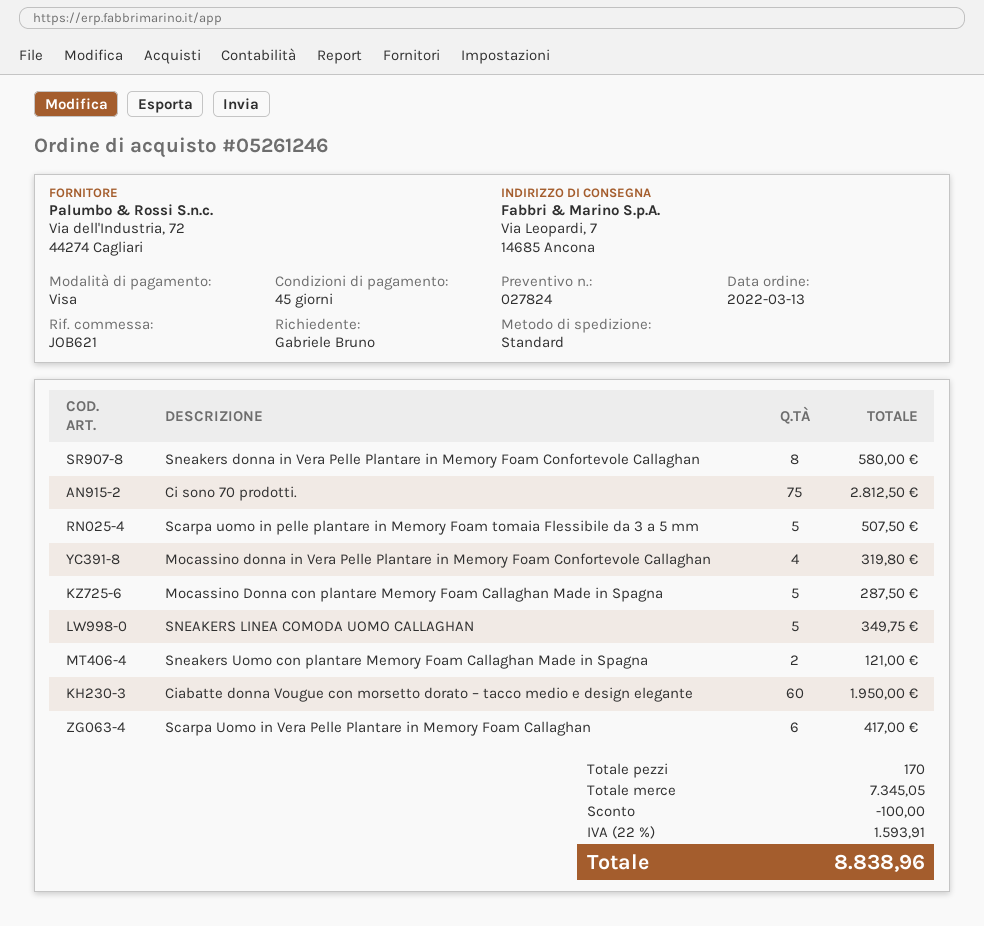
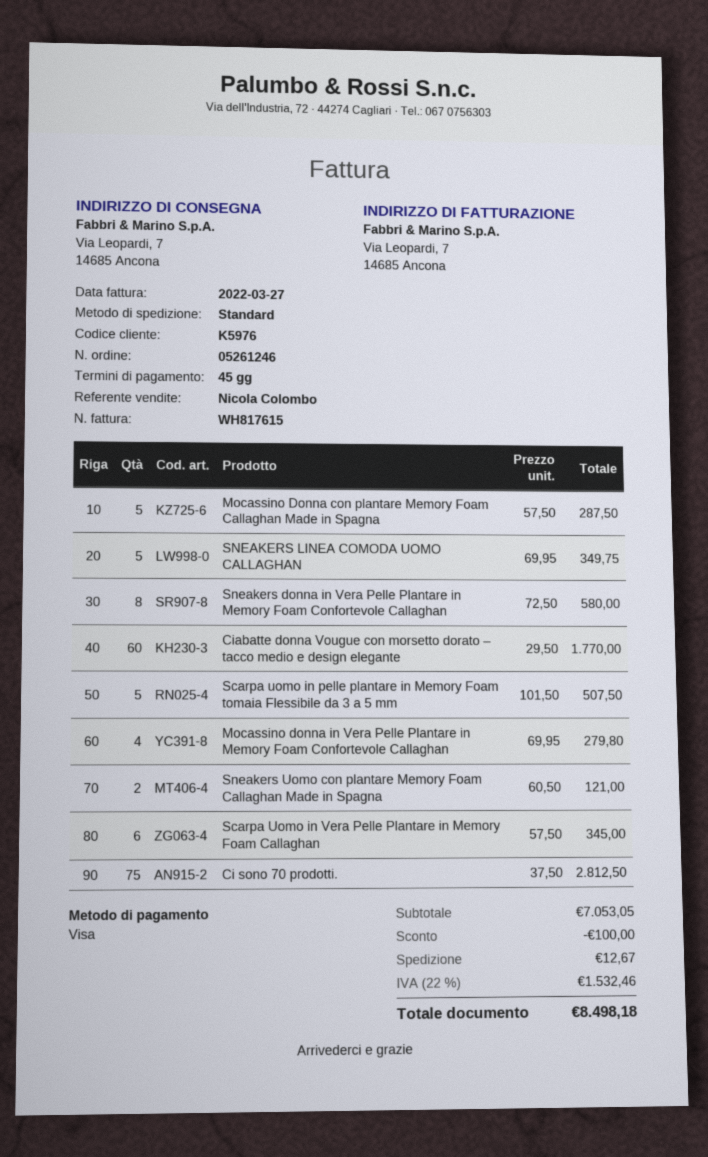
Mocassino donna in Vera Pelle Plantare in Memory Foam Confortevole Callaghan: 4 for 319.80 -> 4 for 279.80
Ciabatte donna Vougue con morsetto dorato – tacco medio e design elegante: 60 for 1950.00 -> 60 for 1770.00
Scarpa Uomo in Vera Pelle Plantare in Memory Foam Callaghan: 6 for 417.00 -> 6 for 345.00
subtotal: 7345.05 -> 7053.05
shipping: none -> 12.67
tax: 22% = 1593.91 -> 22% = 1532.46
total: 8838.96 -> 8498.18

